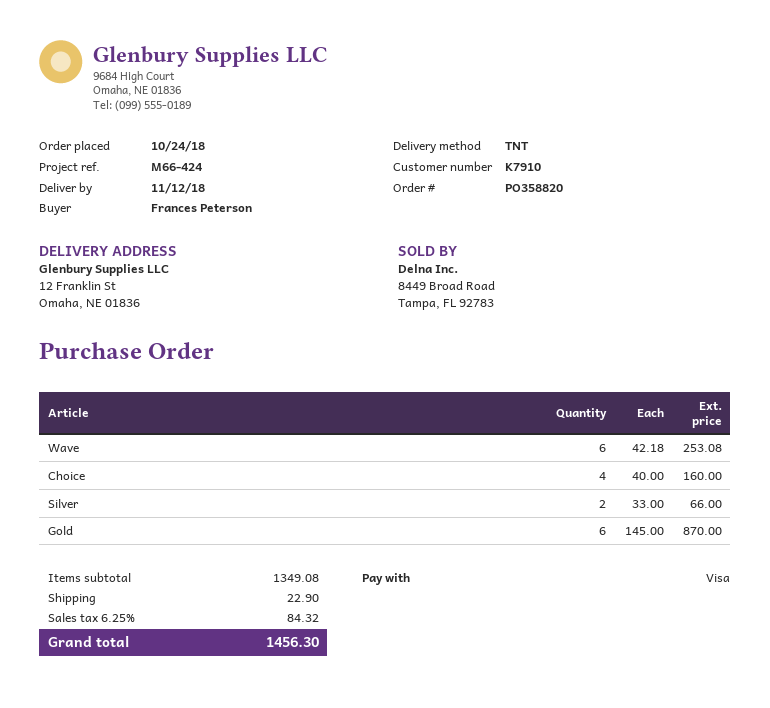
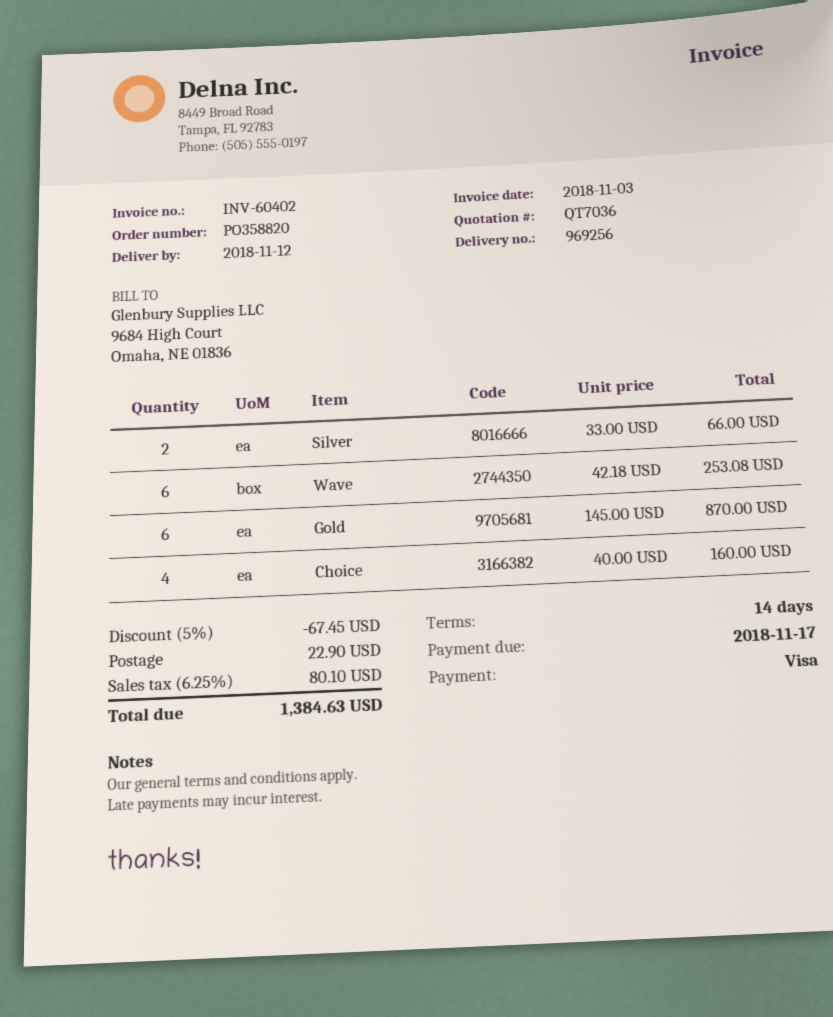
discount: none -> 5% = 67.45
tax: 6.25% = 84.32 -> 6.25% = 80.10
total: 1456.30 -> 1384.63

